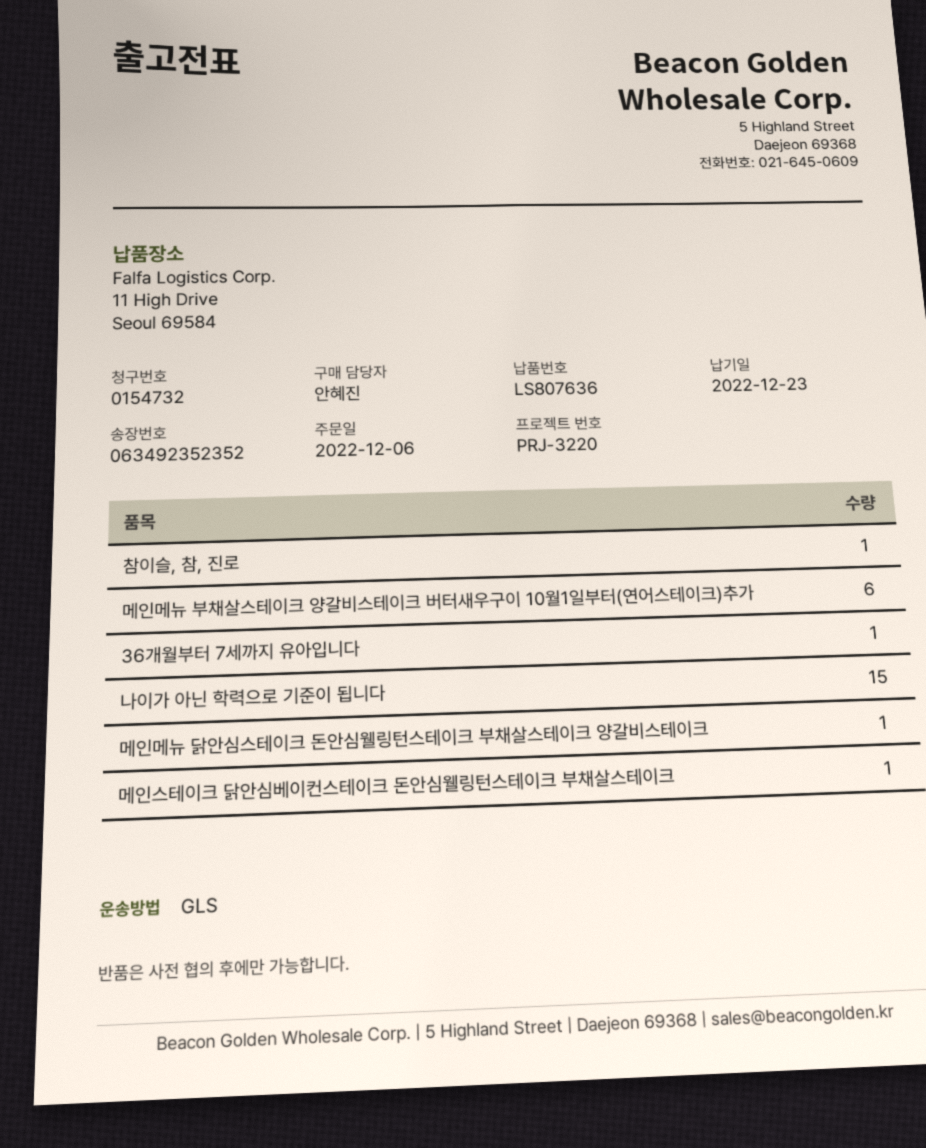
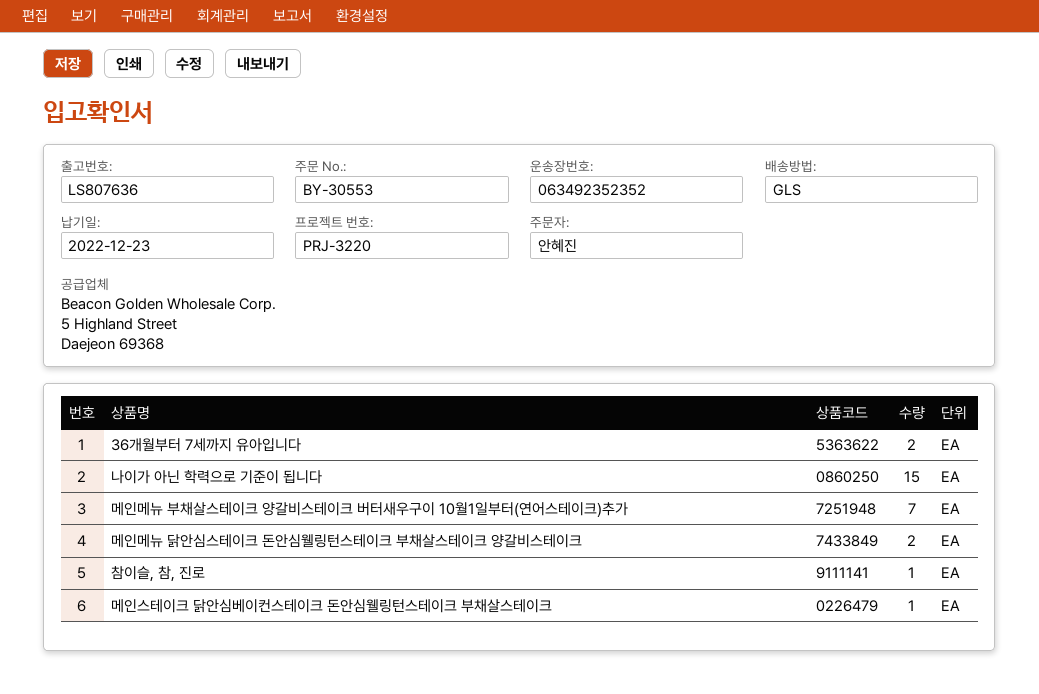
메인메뉴 부채살스테이크 양갈비스테이크 버터새우구이 10월1일부터(연어스테이크)추가: 6 -> 7
36개월부터 7세까지 유아입니다: 1 -> 2
메인메뉴 닭안심스테이크 돈안심웰링턴스테이크 부채살스테이크 양갈비스테이크: 1 -> 2

